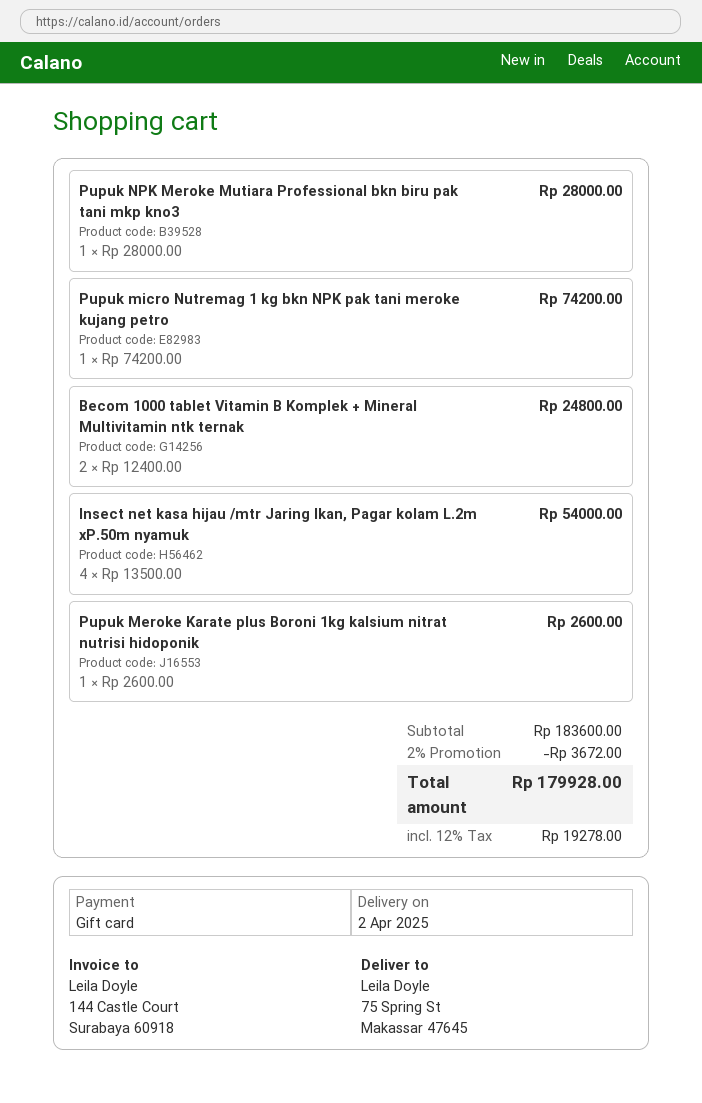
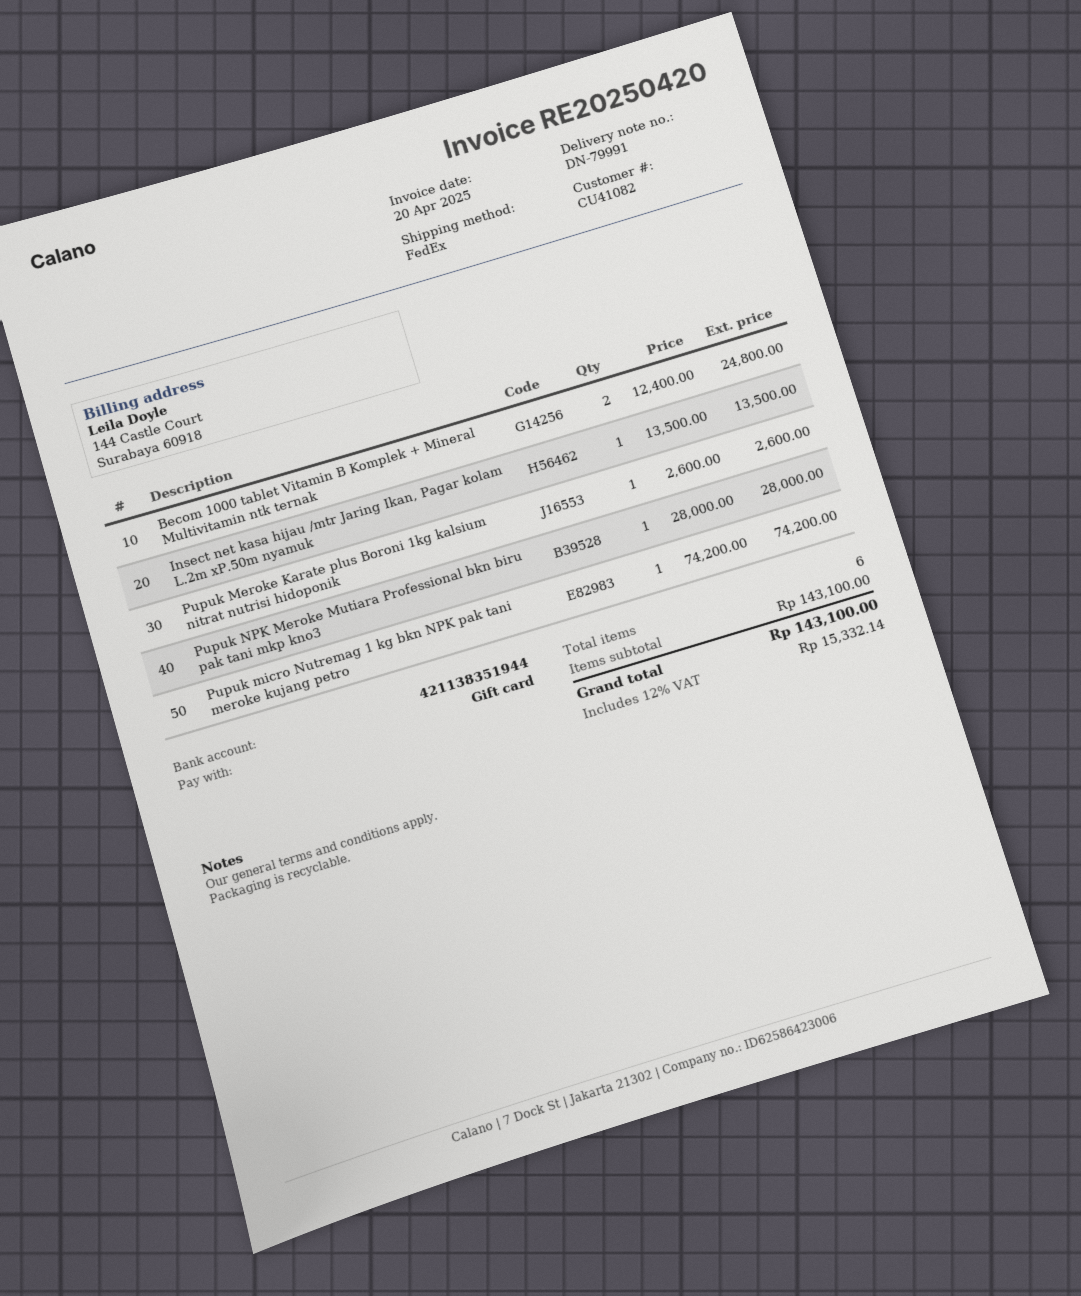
Insect net kasa hijau /mtr Jaring Ikan, Pagar kolam L.2m xP.50m nyamuk: 4 x 13500.00 = 54000.00 -> 1 x 13500.00 = 13500.00
subtotal: 183600.00 -> 143100.00
discount: 2% = 3672.00 -> none
tax: 12% = 19278.00 -> 12% = 15332.14
total: 179928.00 -> 143100.00

